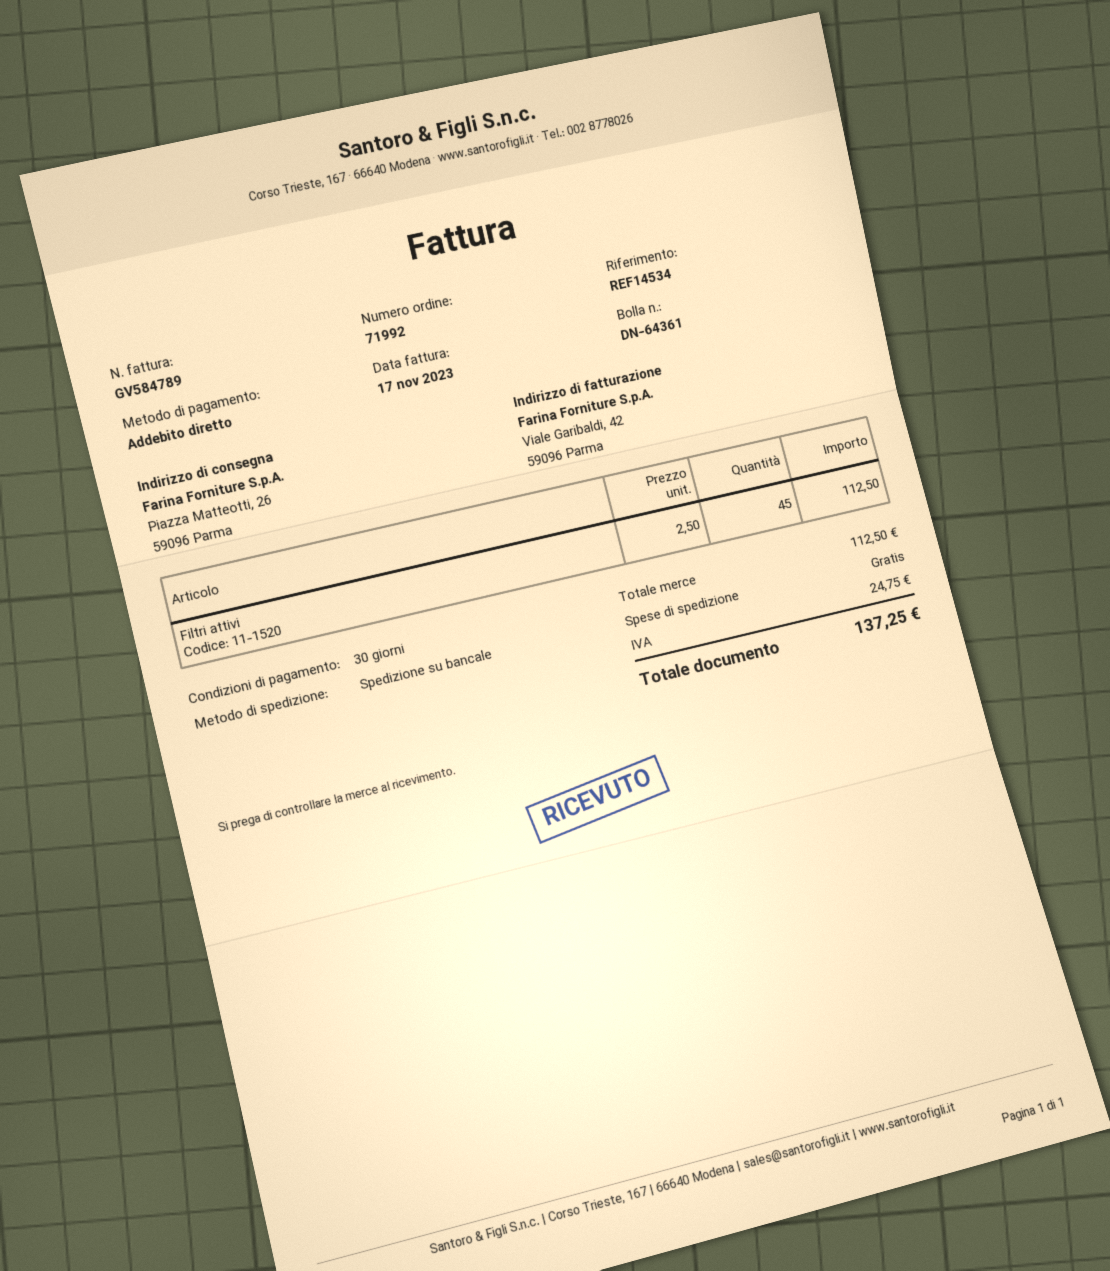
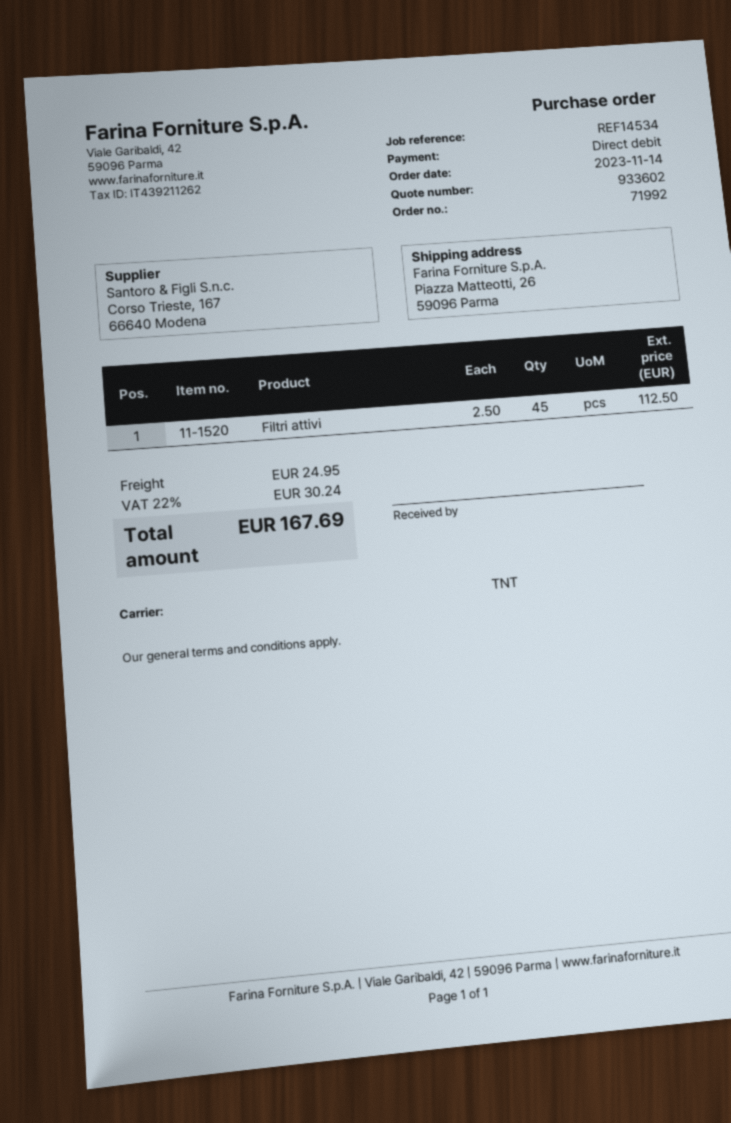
shipping method: pallet freight -> TNT
shipping: 0.00 -> 24.95
tax: 24.75 -> 30.24
total: 137.25 -> 167.69

